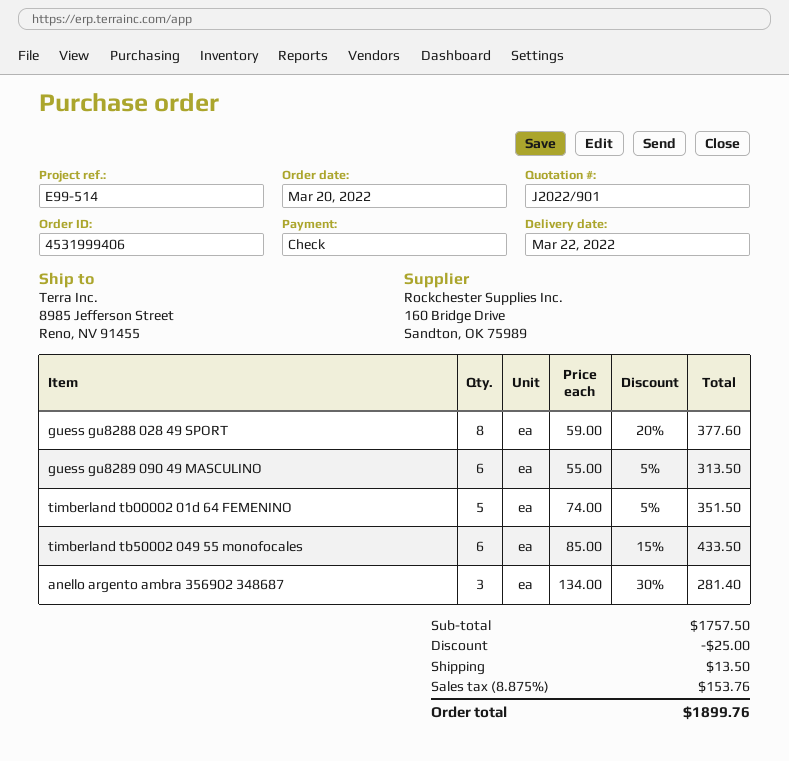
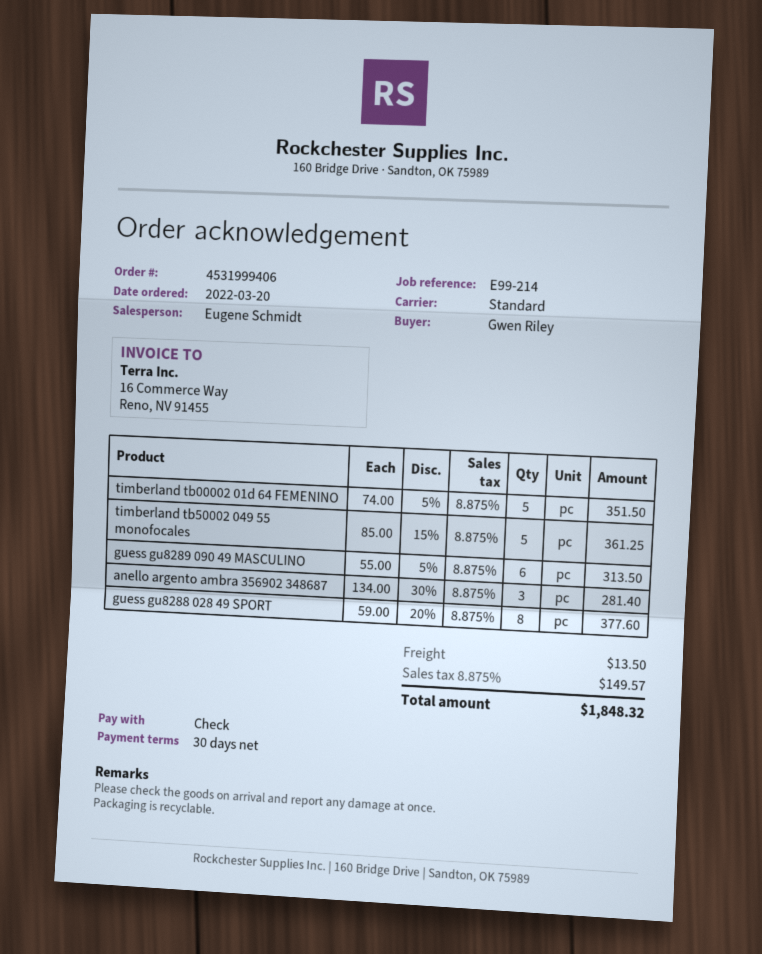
reference: E99-514 -> E99-214
timberland tb50002 049 55 monofocales: 6 x 85.00 - 15% = 433.50 -> 5 x 85.00 - 15% = 361.25
discount: 25.00 -> none
tax: 8.875% = 153.76 -> 8.875% = 149.57
total: 1899.76 -> 1848.32

